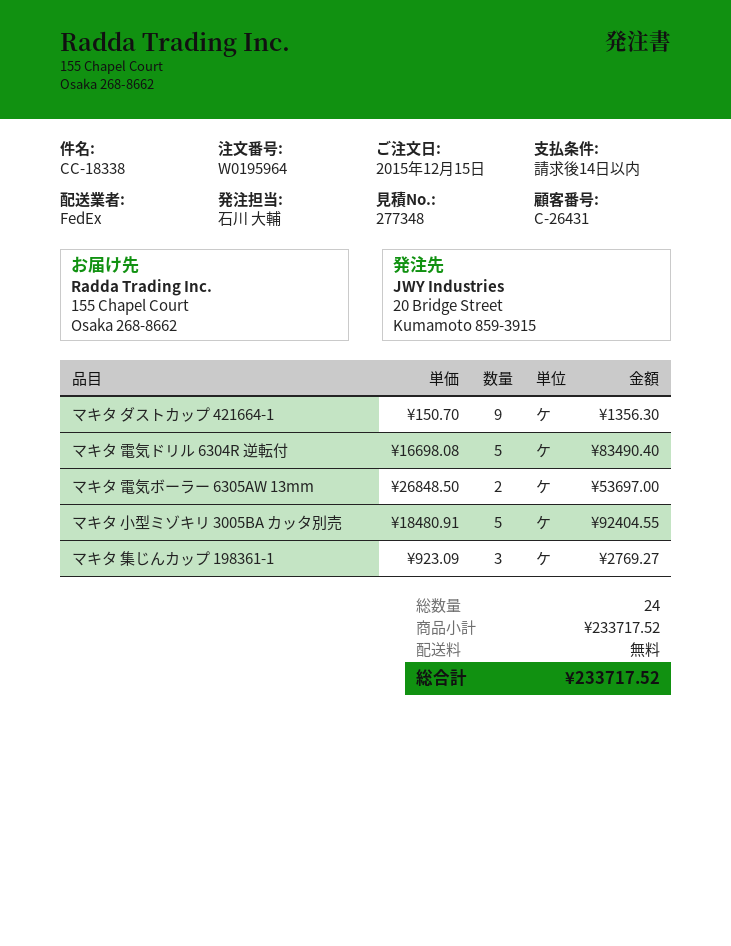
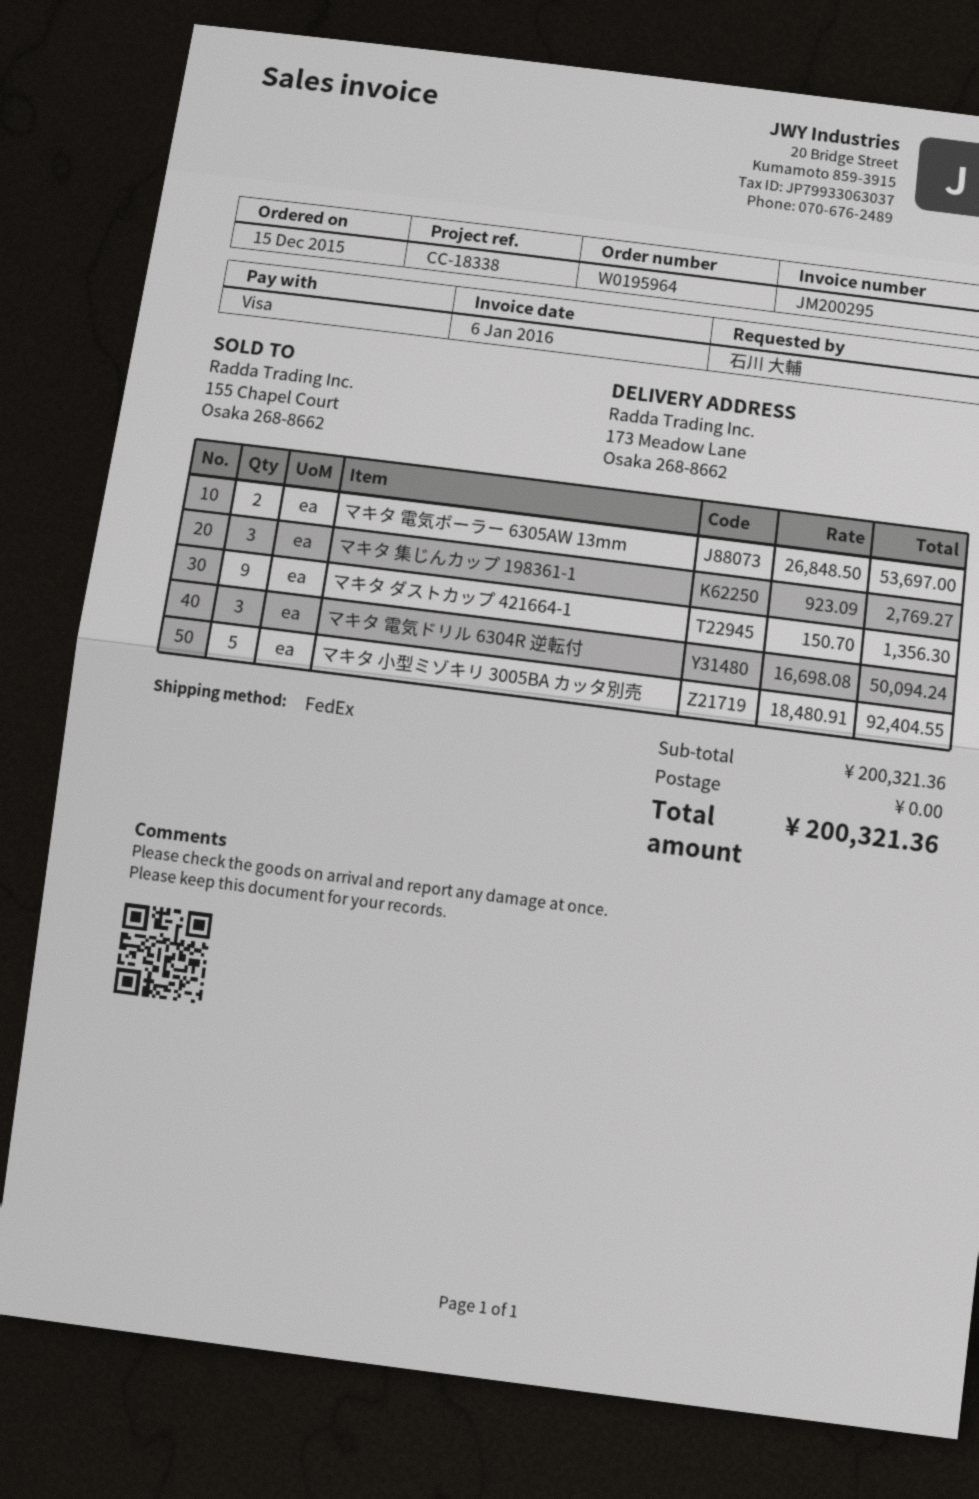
ship to: 155 Chapel Court, Osaka 268-8662 -> 173 Meadow Lane, Osaka 268-8662
マキタ 電気ドリル 6304R 逆転付: 5 x 16698.08 = 83490.40 -> 3 x 16698.08 = 50094.24
subtotal: 233717.52 -> 200321.36
total: 233717.52 -> 200321.36

